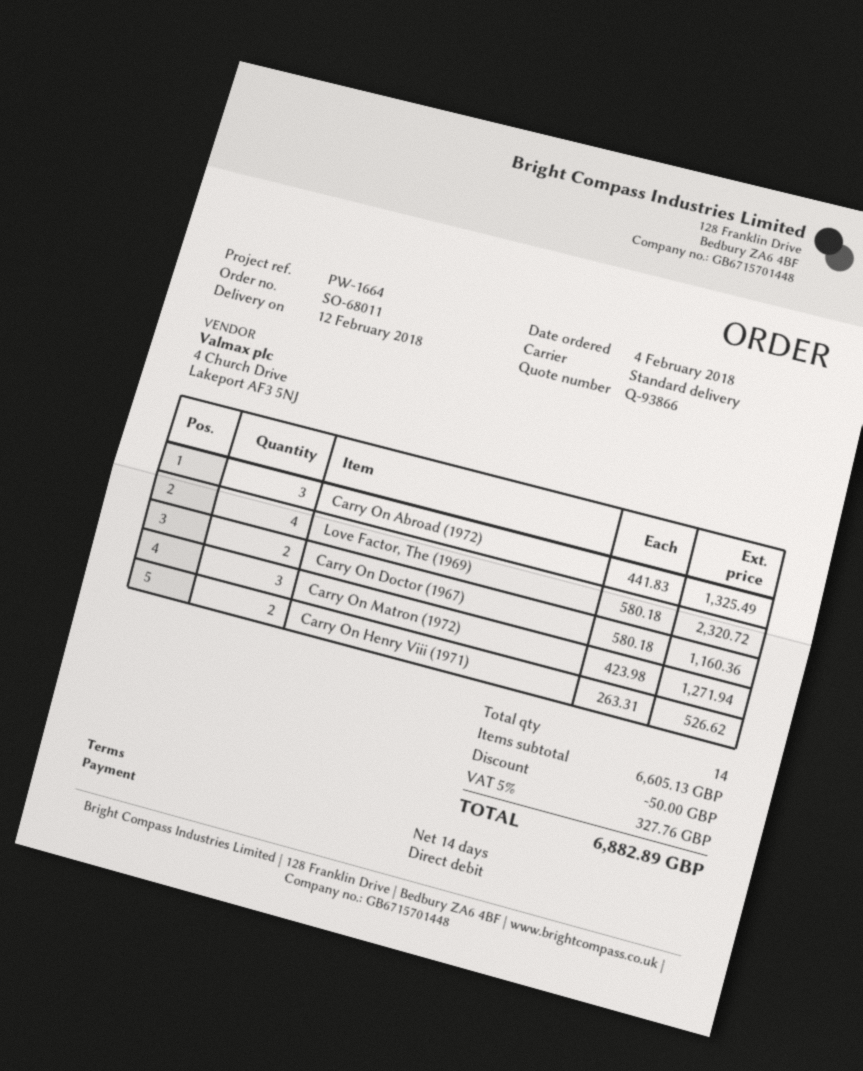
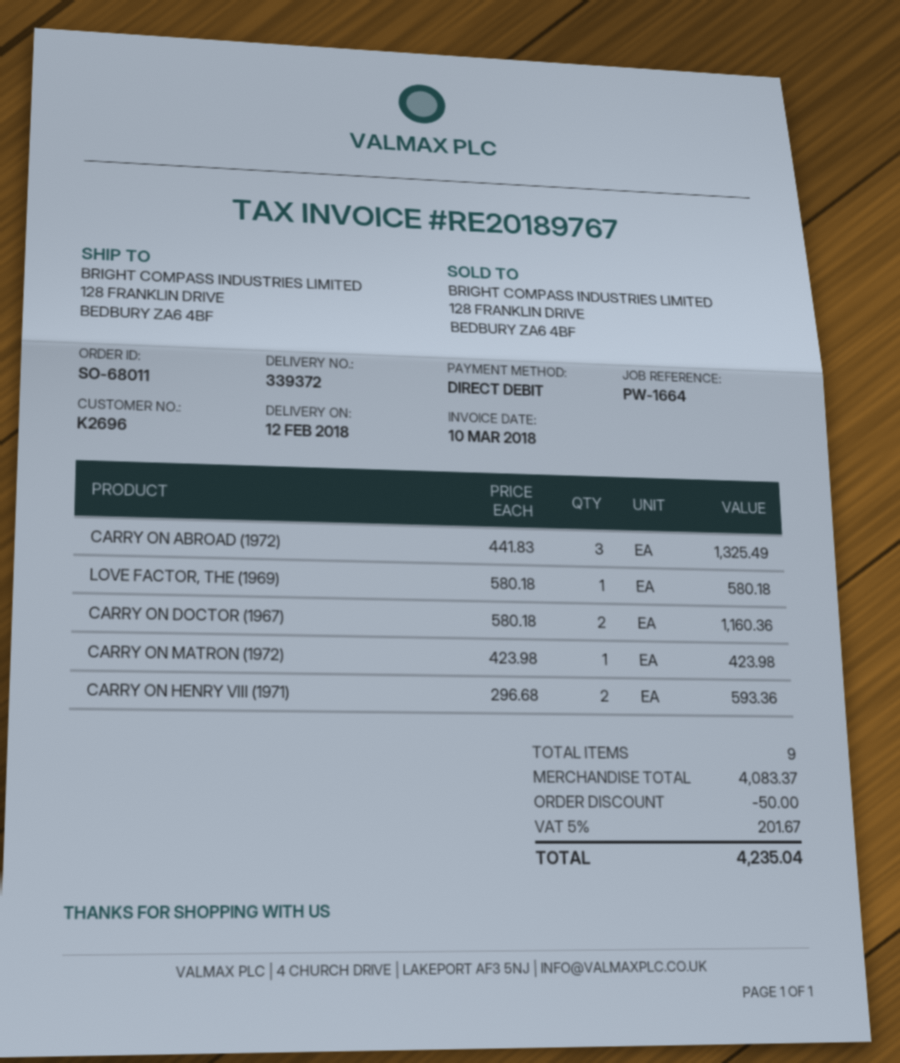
Love Factor, The (1969): 4 x 580.18 = 2320.72 -> 1 x 580.18 = 580.18
Carry On Matron (1972): 3 x 423.98 = 1271.94 -> 1 x 423.98 = 423.98
Carry On Henry Viii (1971): 2 x 263.31 = 526.62 -> 2 x 296.68 = 593.36
total quantity: 14 -> 9
subtotal: 6605.13 -> 4083.37
tax: 5% = 327.76 -> 5% = 201.67
total: 6882.89 -> 4235.04

